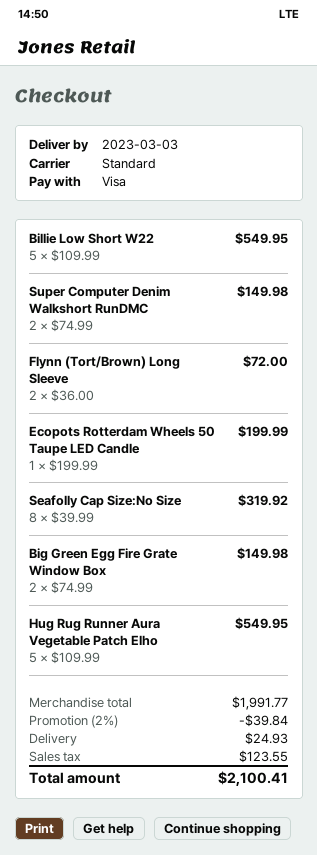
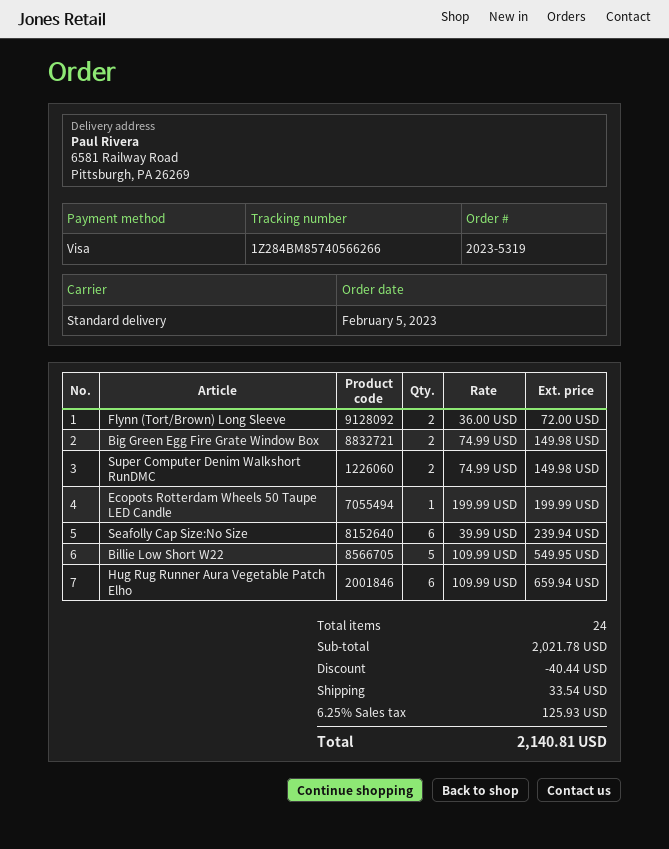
Seafolly Cap Size:No Size: 8 x 39.99 = 319.92 -> 6 x 39.99 = 239.94
Hug Rug Runner Aura Vegetable Patch Elho: 5 x 109.99 = 549.95 -> 6 x 109.99 = 659.94
subtotal: 1991.77 -> 2021.78
discount: 39.84 -> 40.44
shipping: 24.93 -> 33.54
tax: 123.55 -> 125.93
total: 2100.41 -> 2140.81

